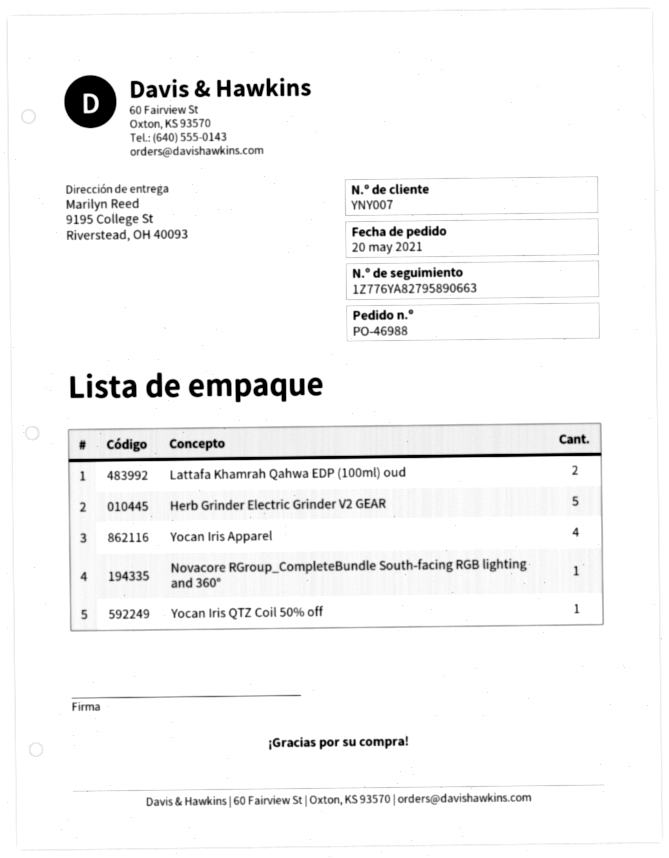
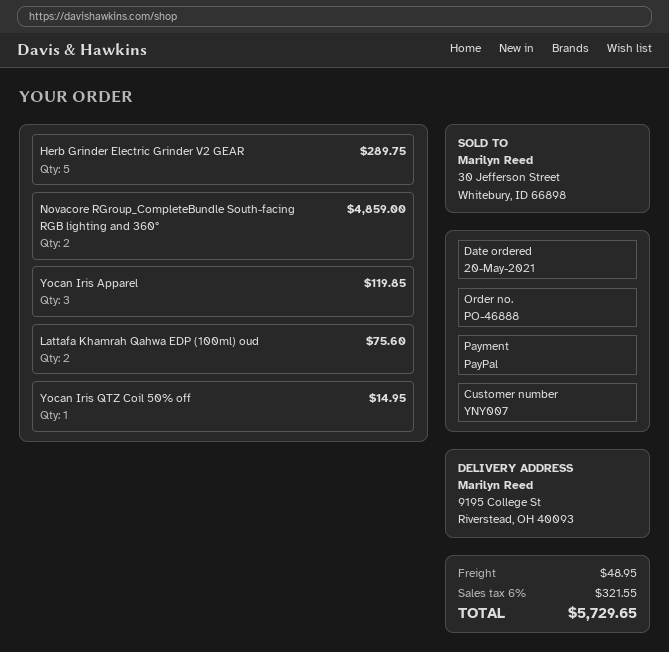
order number: PO-46988 -> PO-46888
Yocan Iris Apparel: 4 -> 3
Novacore RGroup_CompleteBundle South-facing RGB lighting and 360°: 1 -> 2

